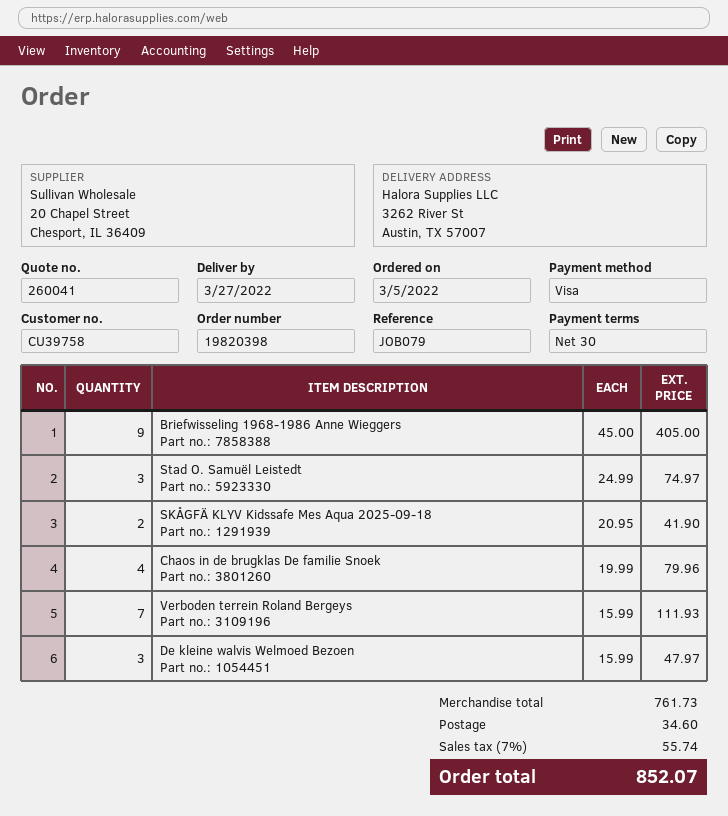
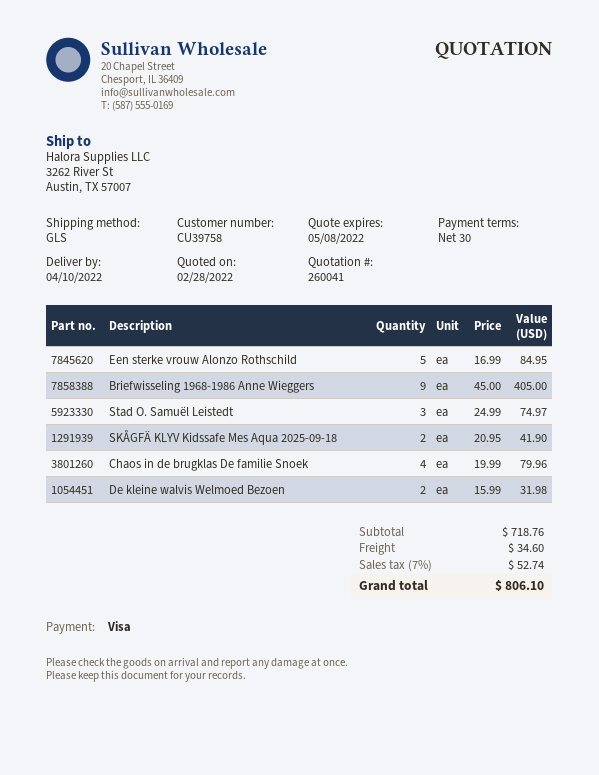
delivery date: 2022-03-27 -> 2022-04-10
Verboden terrein Roland Bergeys: 7 x 15.99 = 111.93 -> none
De kleine walvis Welmoed Bezoen: 3 x 15.99 = 47.97 -> 2 x 15.99 = 31.98
Een sterke vrouw Alonzo Rothschild: none -> 5 x 16.99 = 84.95
subtotal: 761.73 -> 718.76
tax: 7% = 55.74 -> 7% = 52.74
total: 852.07 -> 806.10

